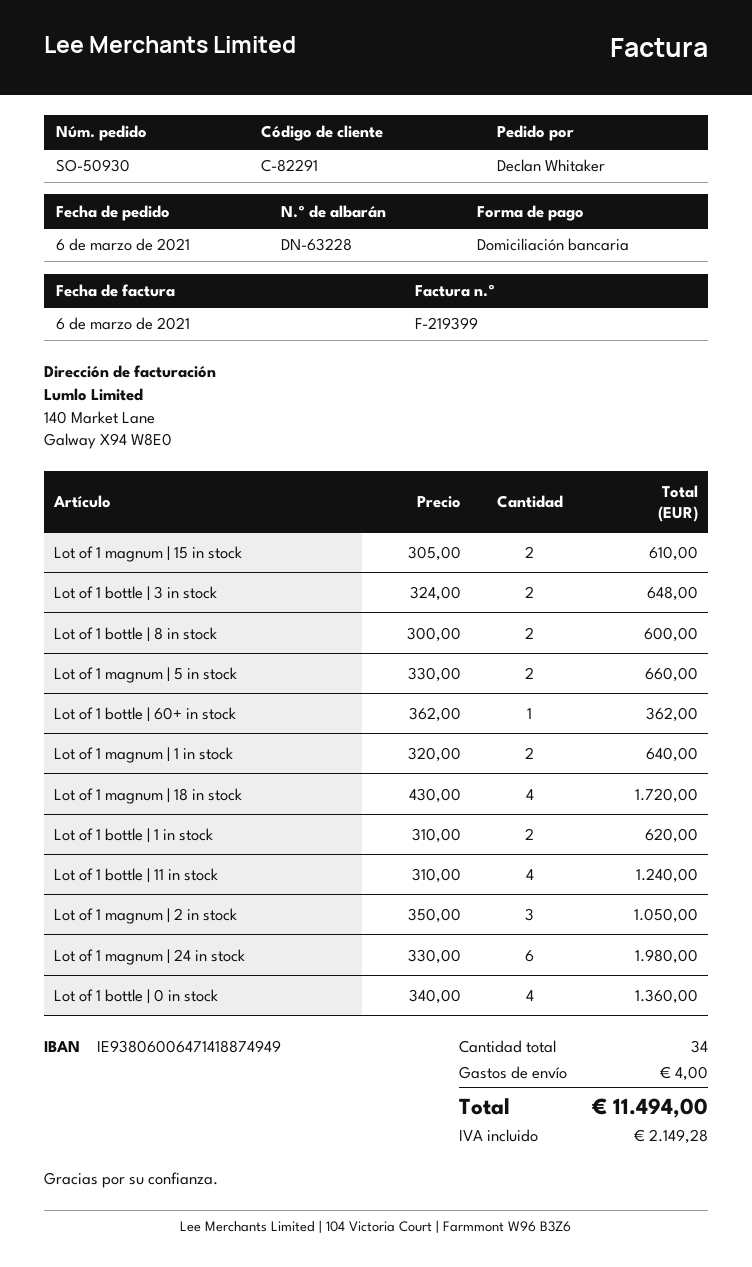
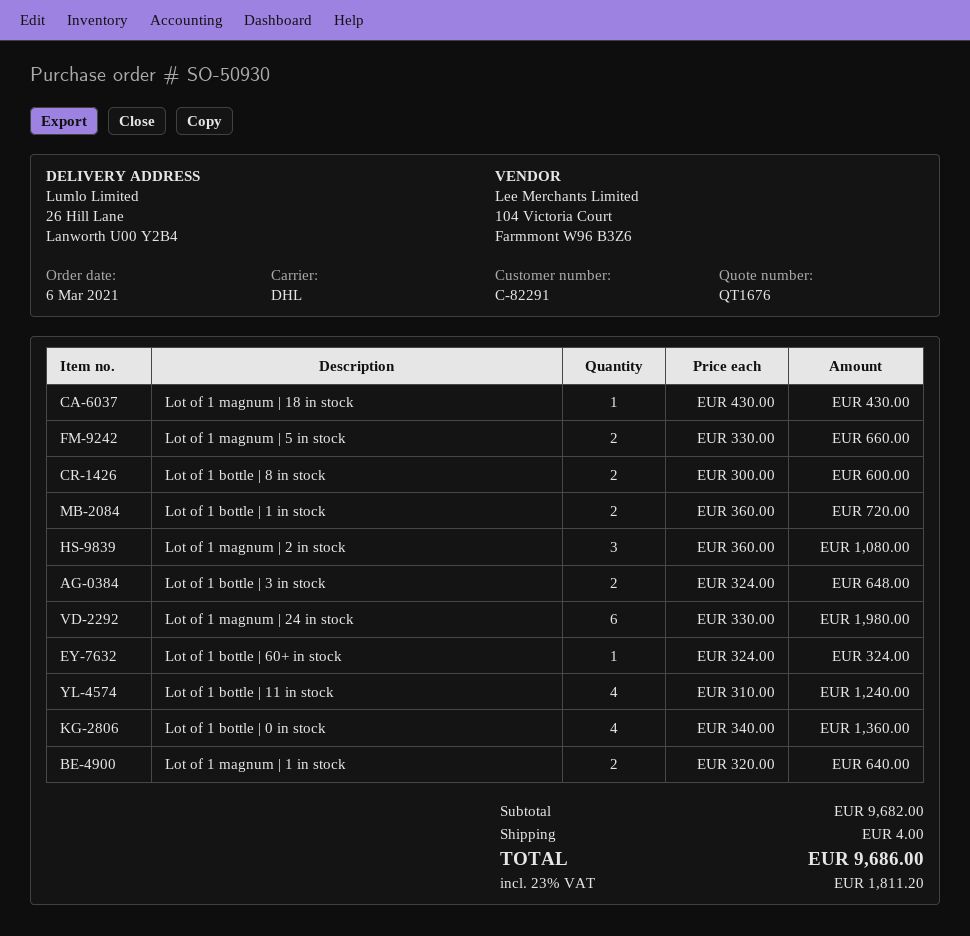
Lot of 1 magnum | 15 in stock: 2 x 305.00 = 610.00 -> none
Lot of 1 bottle | 60+ in stock: 1 x 362.00 = 362.00 -> 1 x 324.00 = 324.00
Lot of 1 magnum | 18 in stock: 4 x 430.00 = 1720.00 -> 1 x 430.00 = 430.00
Lot of 1 bottle | 1 in stock: 2 x 310.00 = 620.00 -> 2 x 360.00 = 720.00
Lot of 1 magnum | 2 in stock: 3 x 350.00 = 1050.00 -> 3 x 360.00 = 1080.00
tax: 2149.28 -> 1811.20
total: 11494.00 -> 9686.00

